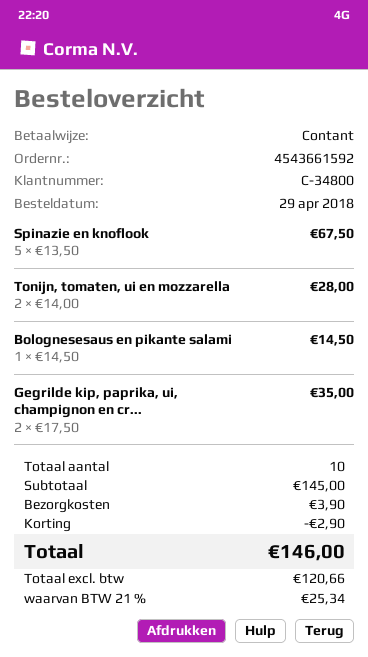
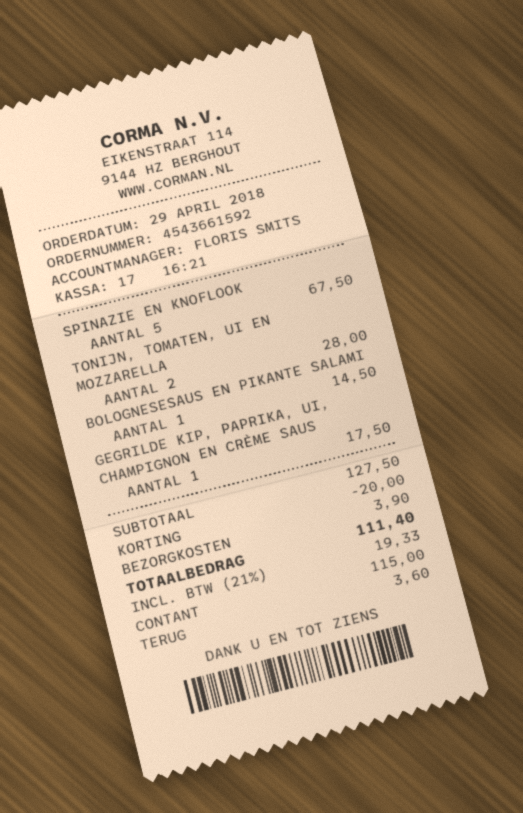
Gegrilde kip, paprika, ui, champignon en cr...: 2 for 35.00 -> 1 for 17.50
subtotal: 145.00 -> 127.50
discount: 2.90 -> 20.00
tax: 21% = 25.34 -> 21% = 19.33
total: 146.00 -> 111.40

